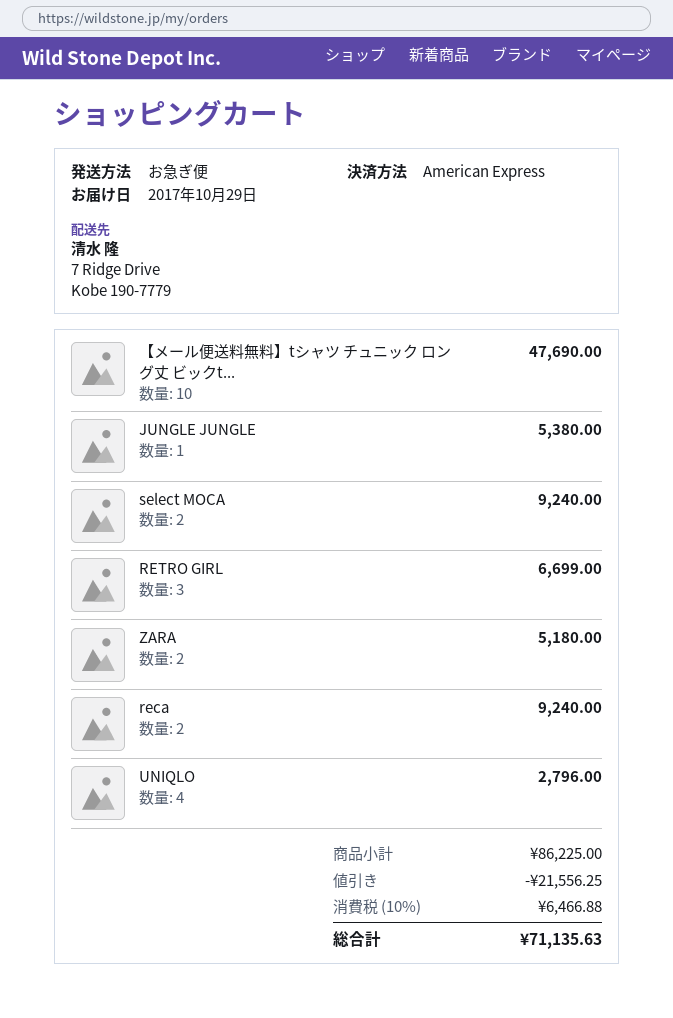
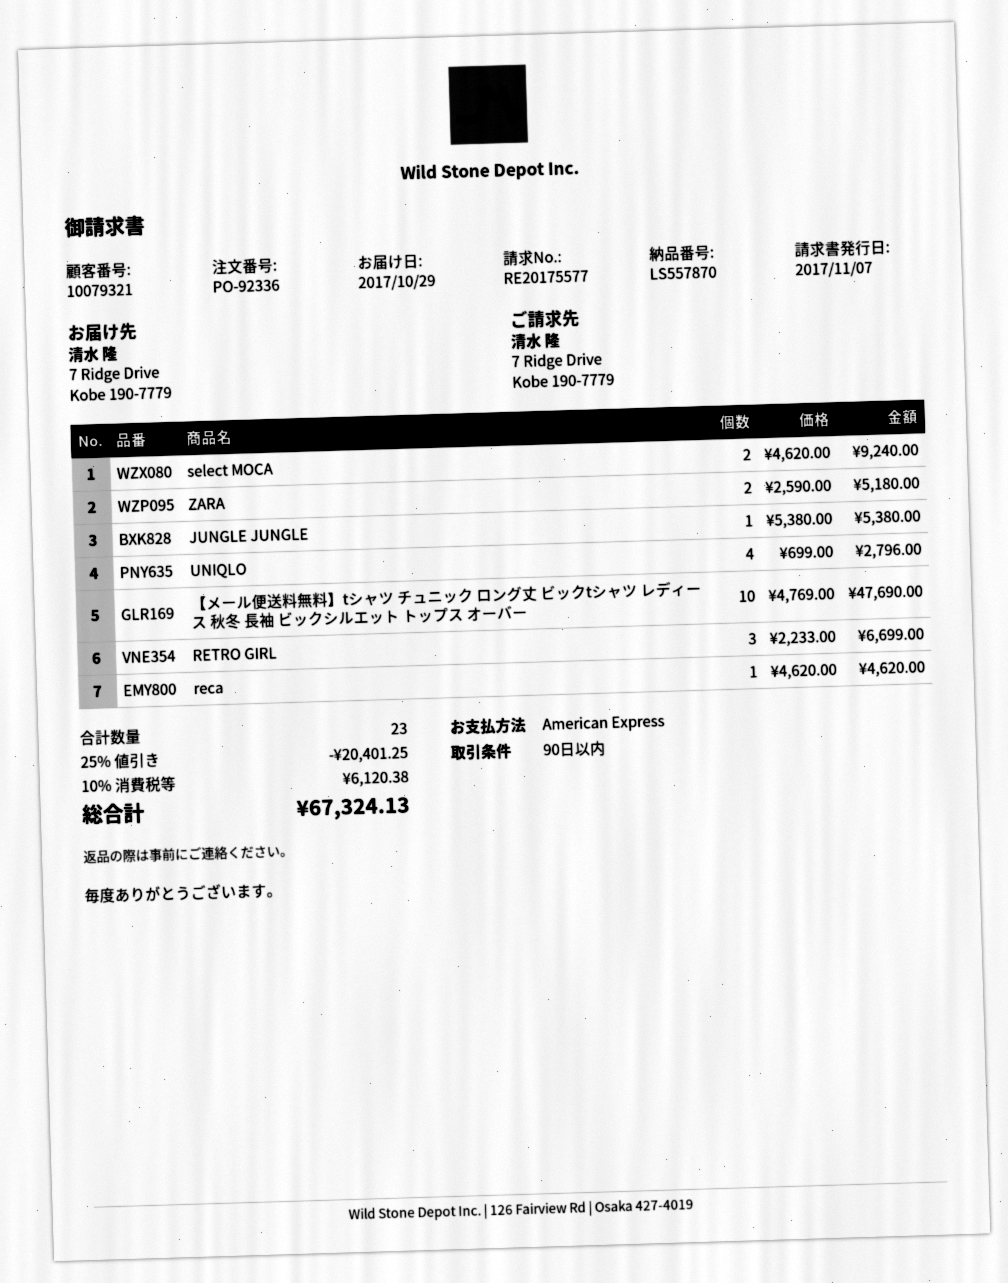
reca: 2 for 9240.00 -> 1 for 4620.00
discount: 21556.25 -> 20401.25
tax: 10% = 6466.88 -> 10% = 6120.38
total: 71135.63 -> 67324.13

